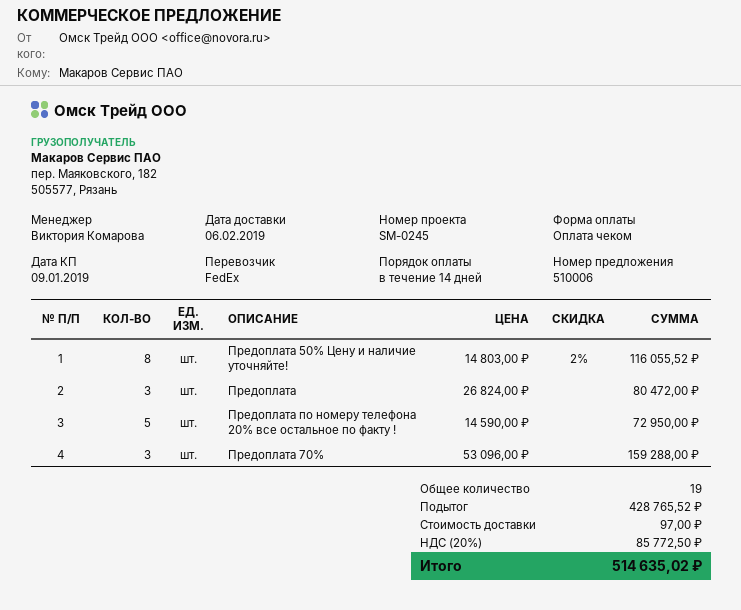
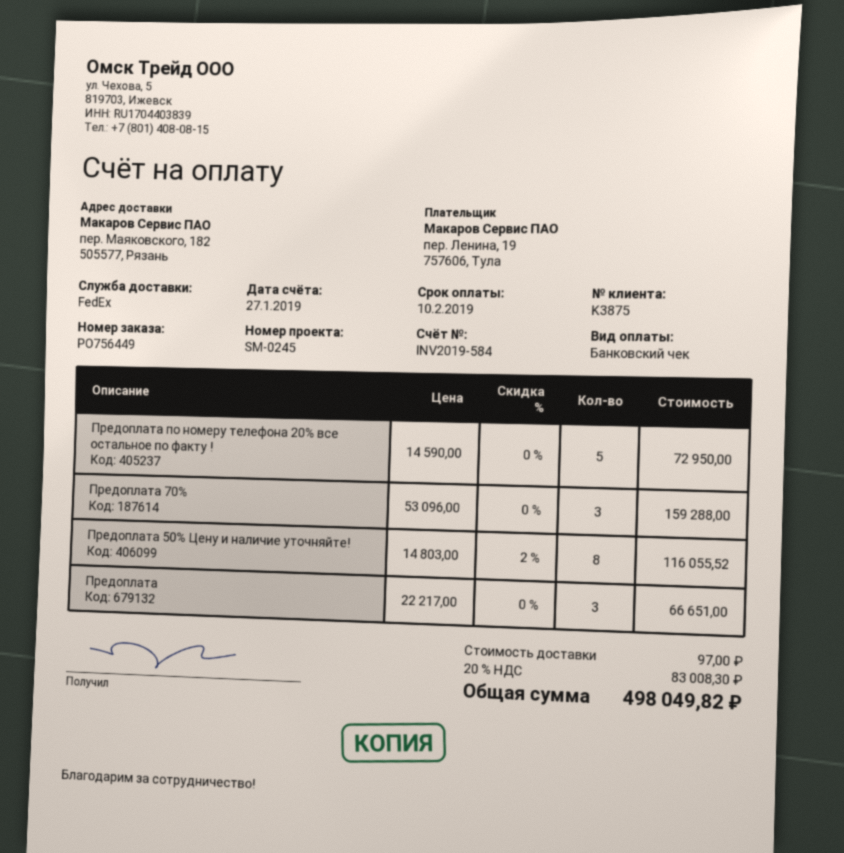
Предоплата: 3 x 26824.00 = 80472.00 -> 3 x 22217.00 = 66651.00
tax: 20% = 85772.50 -> 20% = 83008.30
total: 514635.02 -> 498049.82

